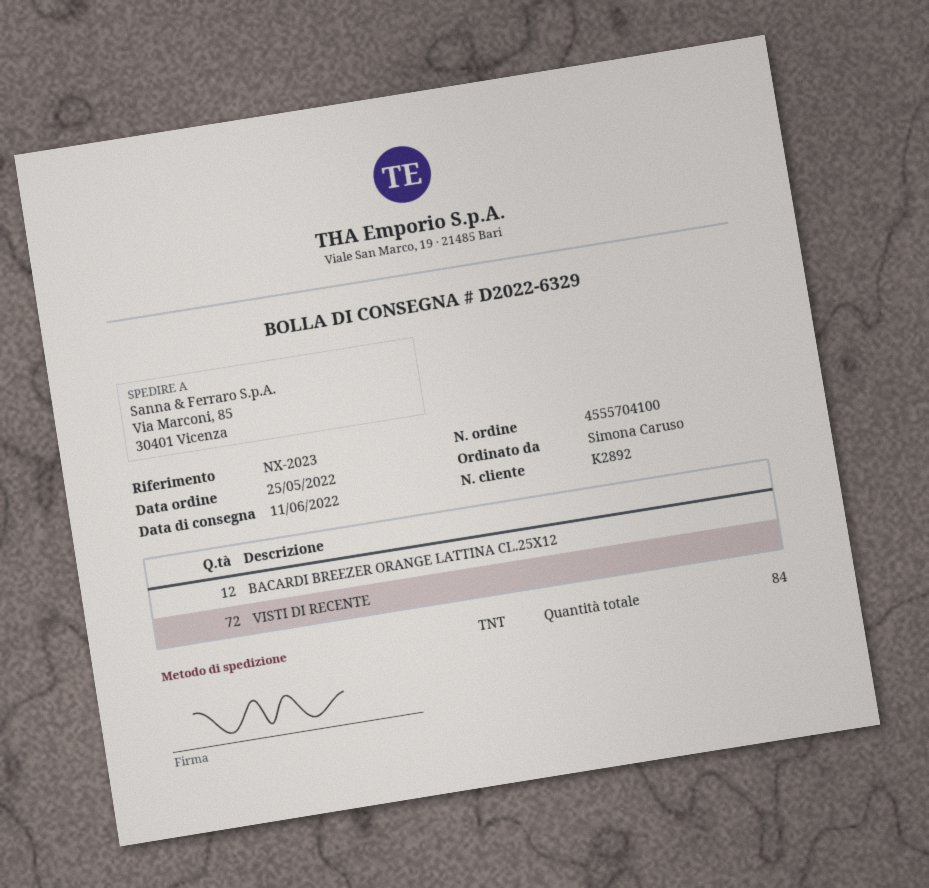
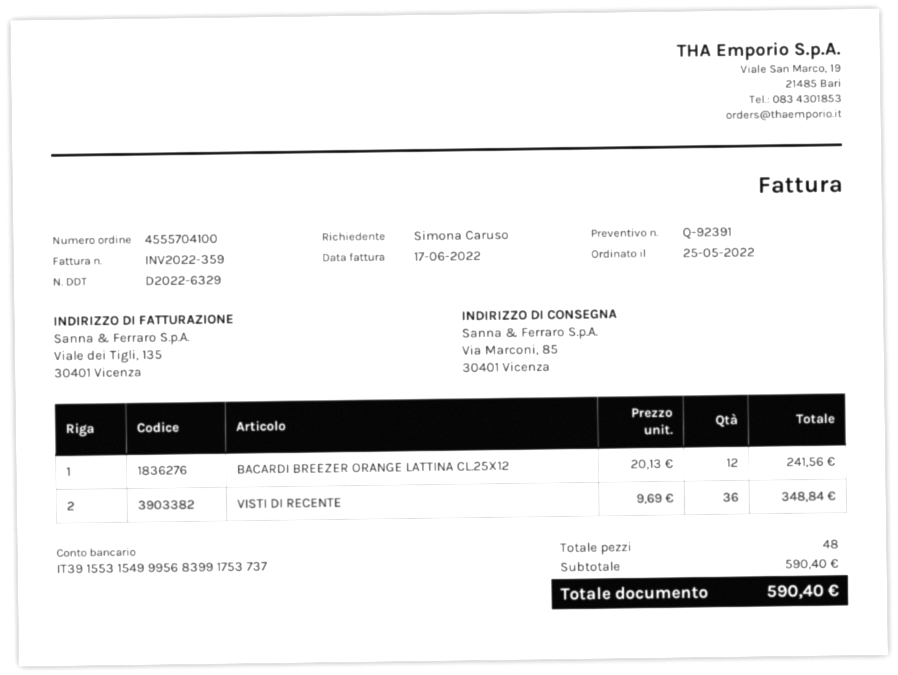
VISTI DI RECENTE: 72 -> 36
total quantity: 84 -> 48

